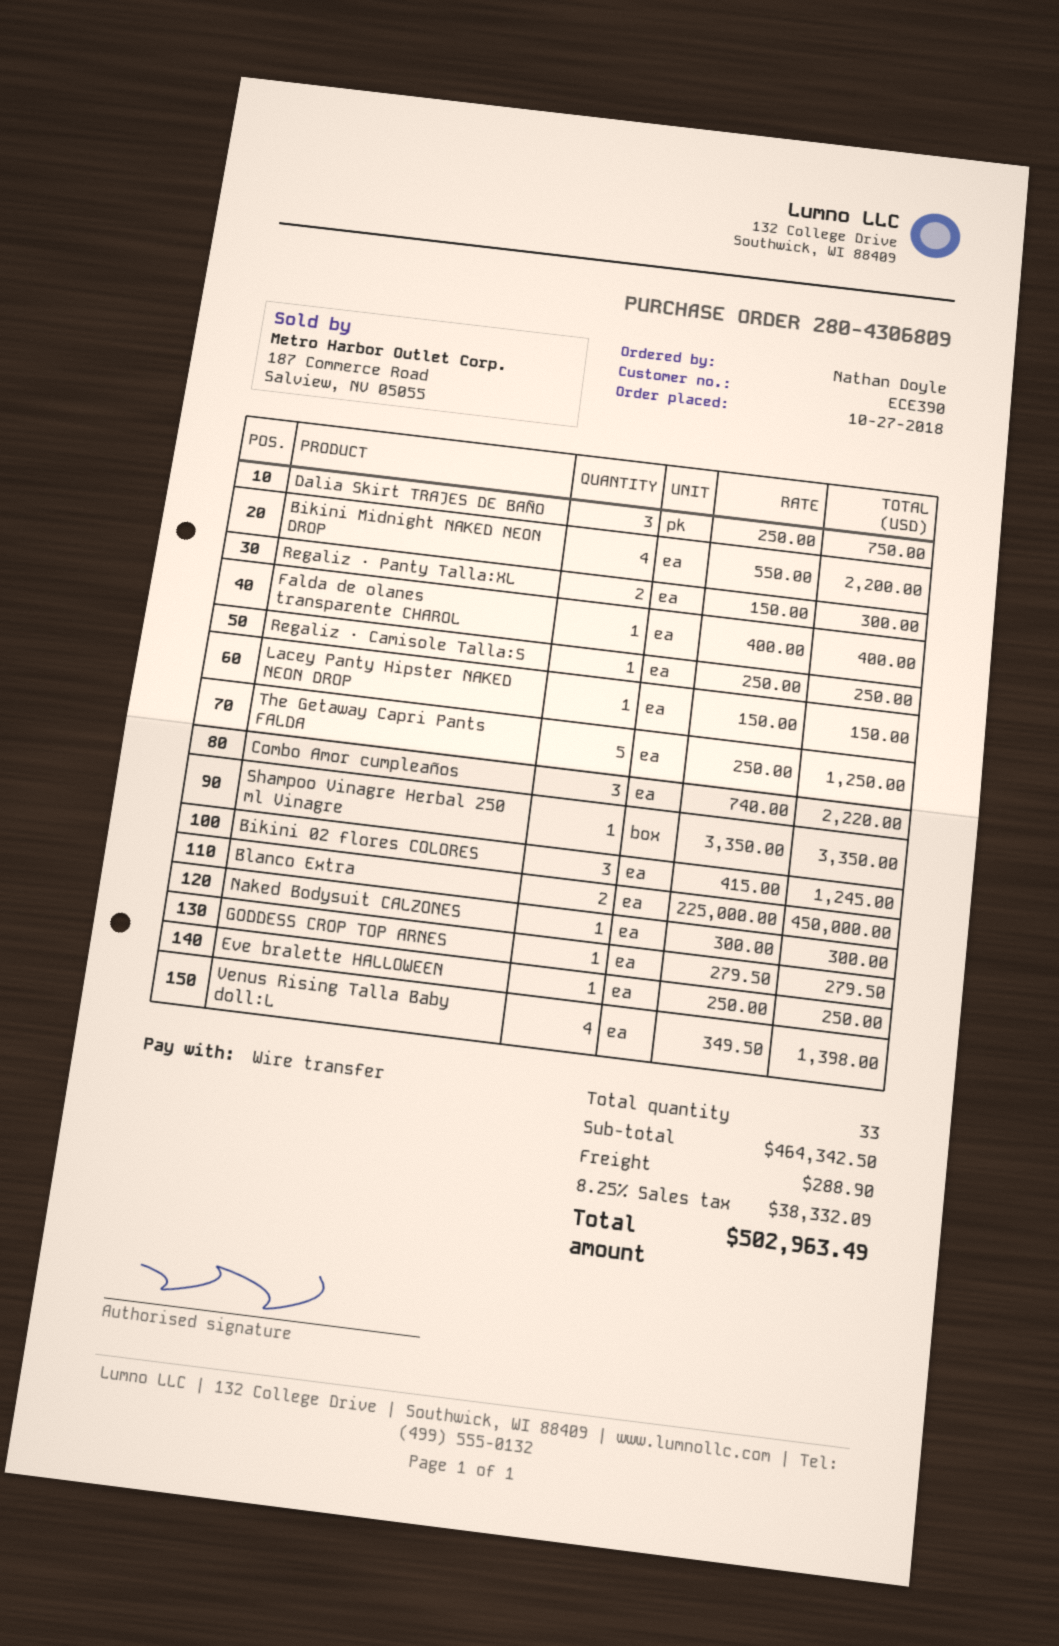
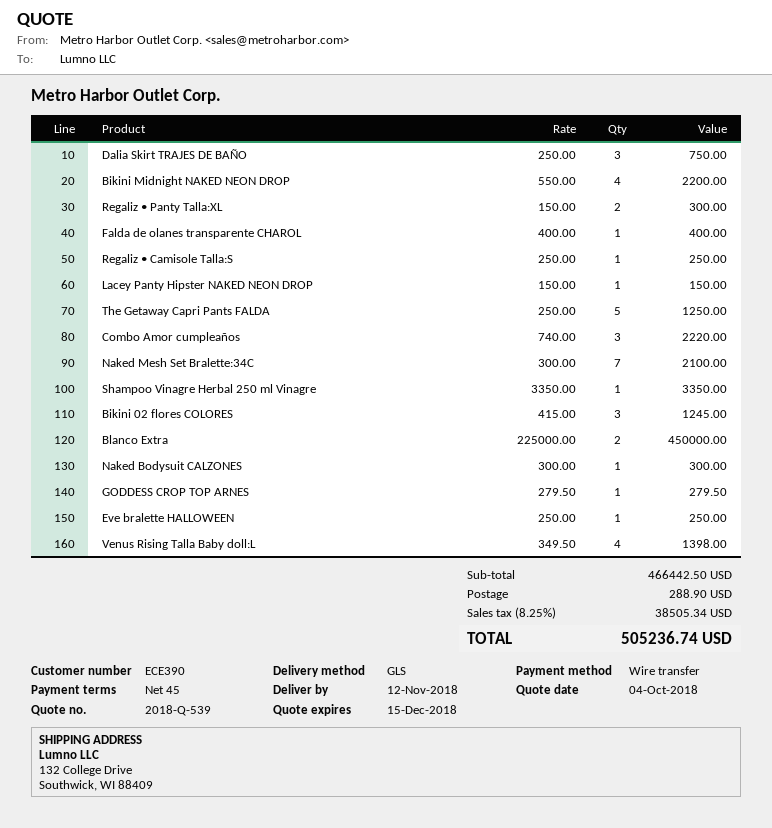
Naked Mesh Set Bralette:34C: none -> 7 x 300.00 = 2100.00
subtotal: 464342.50 -> 466442.50
tax: 8.25% = 38332.09 -> 8.25% = 38505.34
total: 502963.49 -> 505236.74

